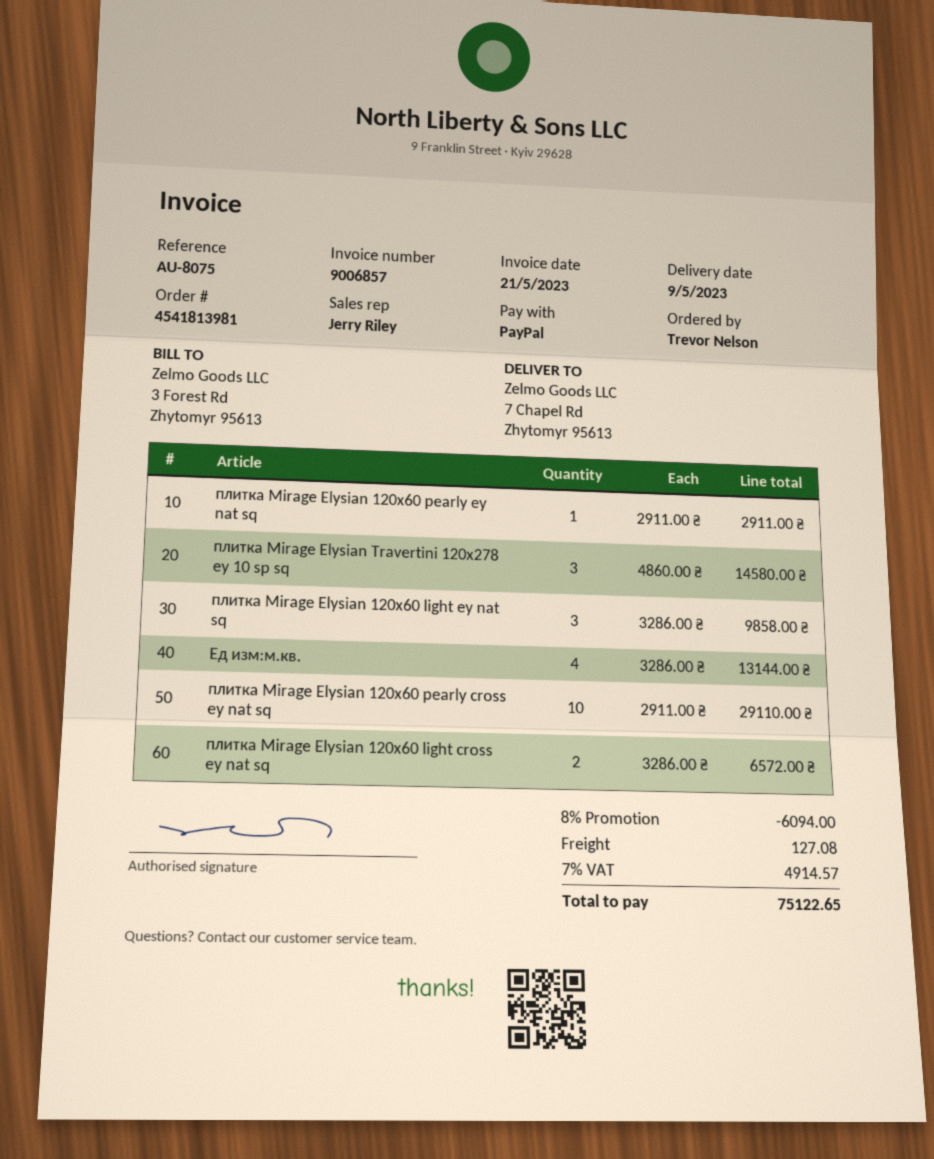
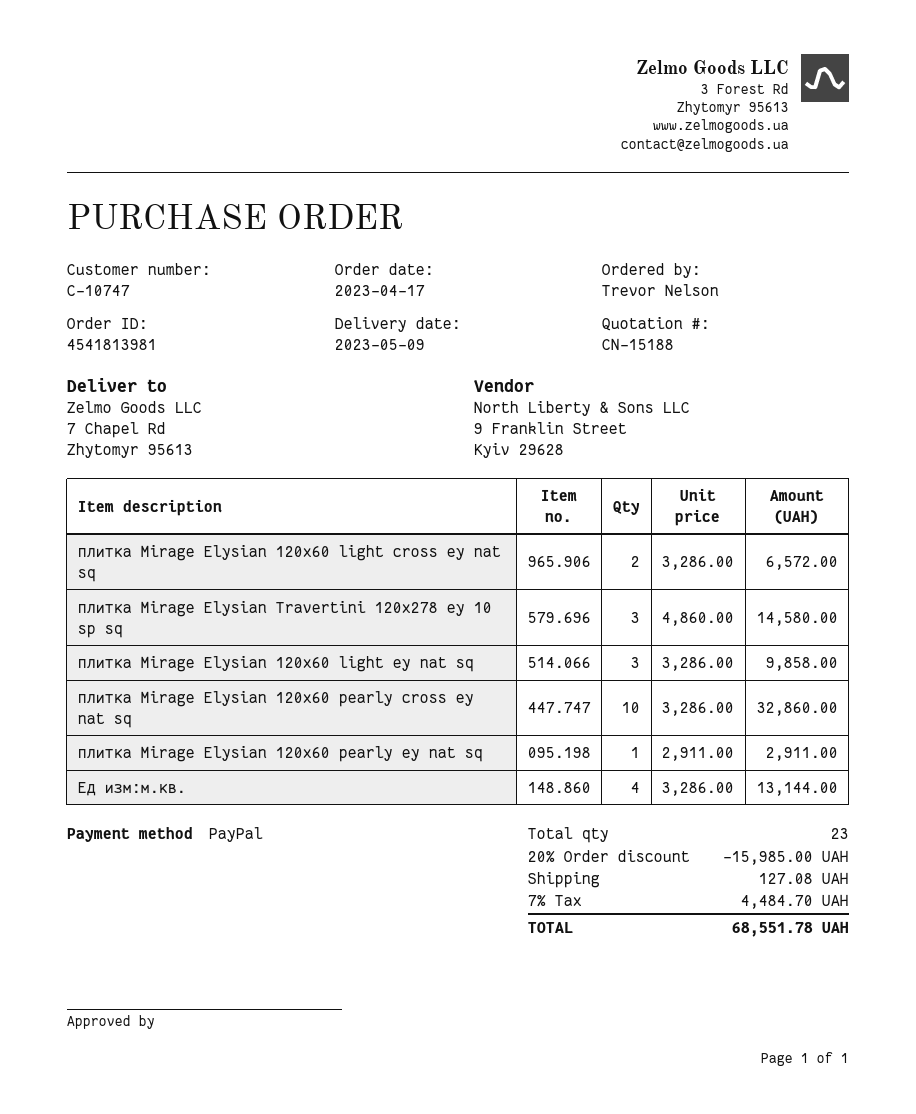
плитка Mirage Elysian 120x60 pearly cross ey nat sq: 10 x 2911.00 = 29110.00 -> 10 x 3286.00 = 32860.00
discount: 8% = 6094.00 -> 20% = 15985.00
tax: 7% = 4914.57 -> 7% = 4484.70
total: 75122.65 -> 68551.78

